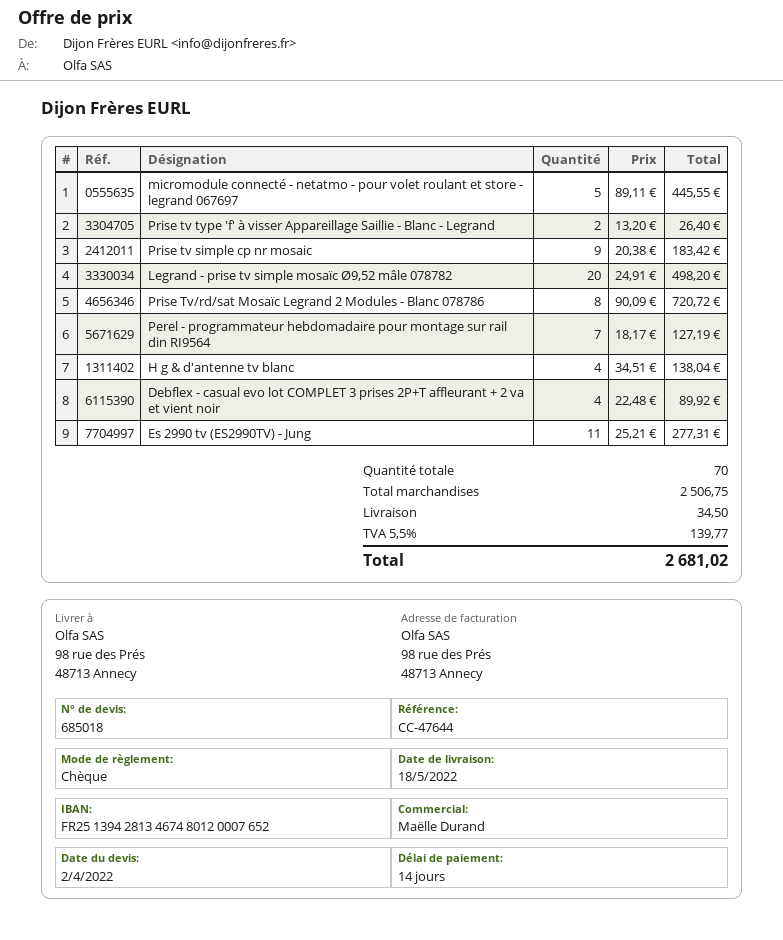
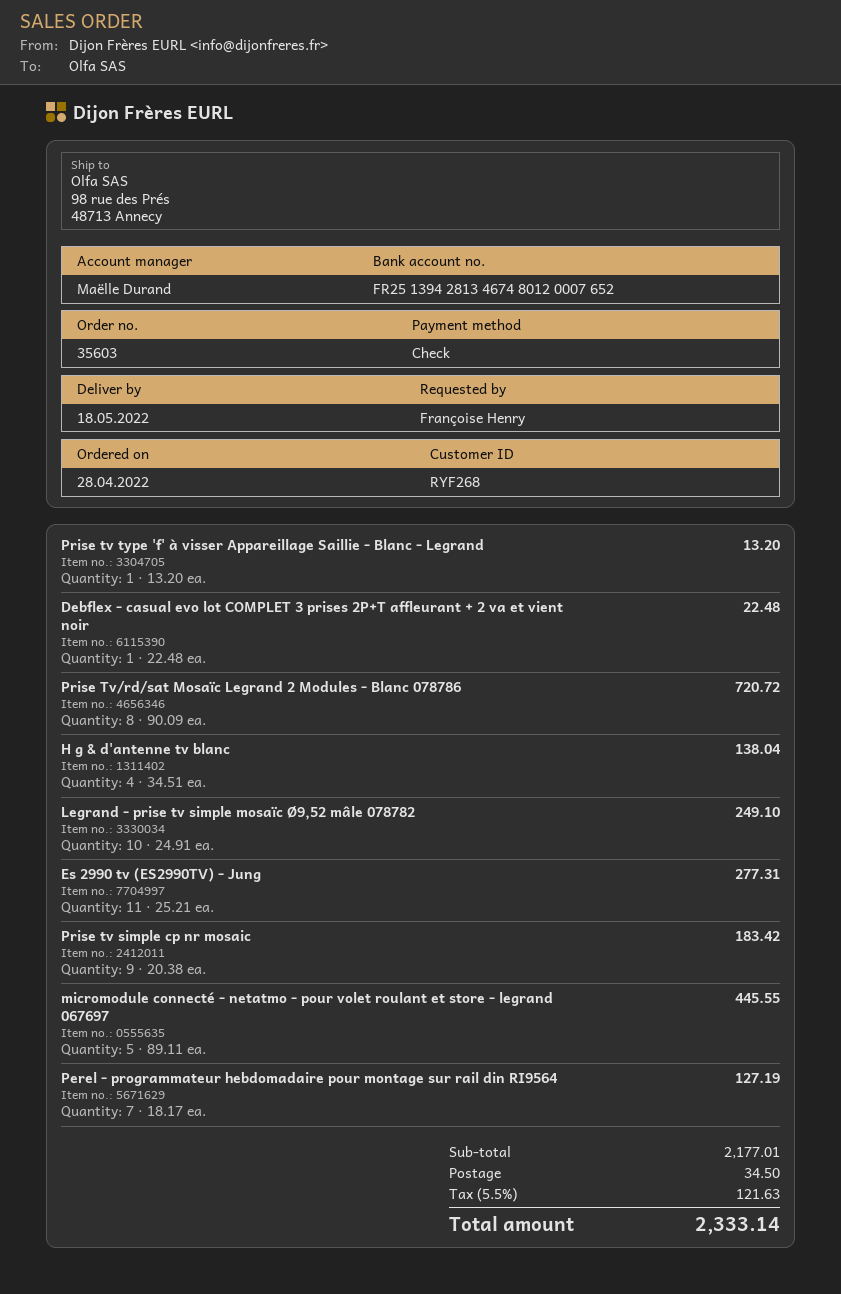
Prise tv type 'f' à visser Appareillage Saillie - Blanc - Legrand: 2 x 13.20 = 26.40 -> 1 x 13.20 = 13.20
Legrand - prise tv simple mosaïc Ø9,52 mâle 078782: 20 x 24.91 = 498.20 -> 10 x 24.91 = 249.10
Debflex - casual evo lot COMPLET 3 prises 2P+T affleurant + 2 va et vient noir: 4 x 22.48 = 89.92 -> 1 x 22.48 = 22.48
subtotal: 2506.75 -> 2177.01
tax: 5.5% = 139.77 -> 5.5% = 121.63
total: 2681.02 -> 2333.14

